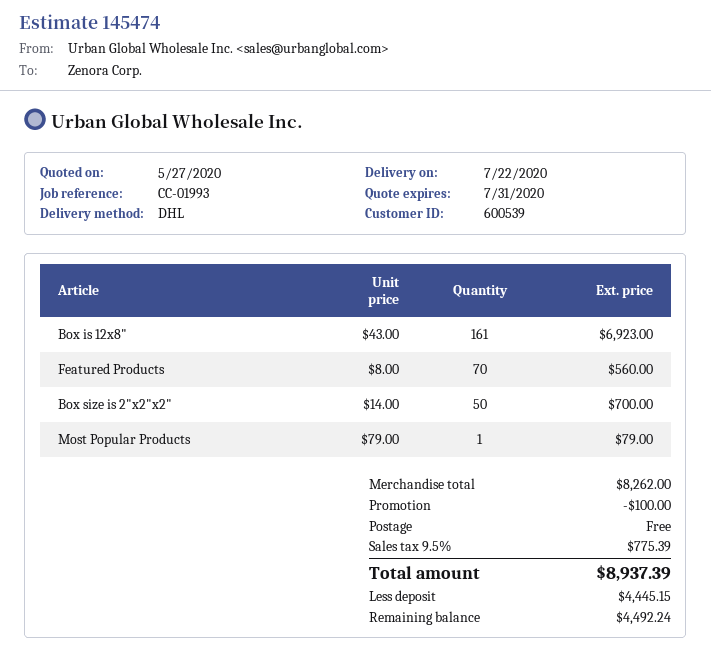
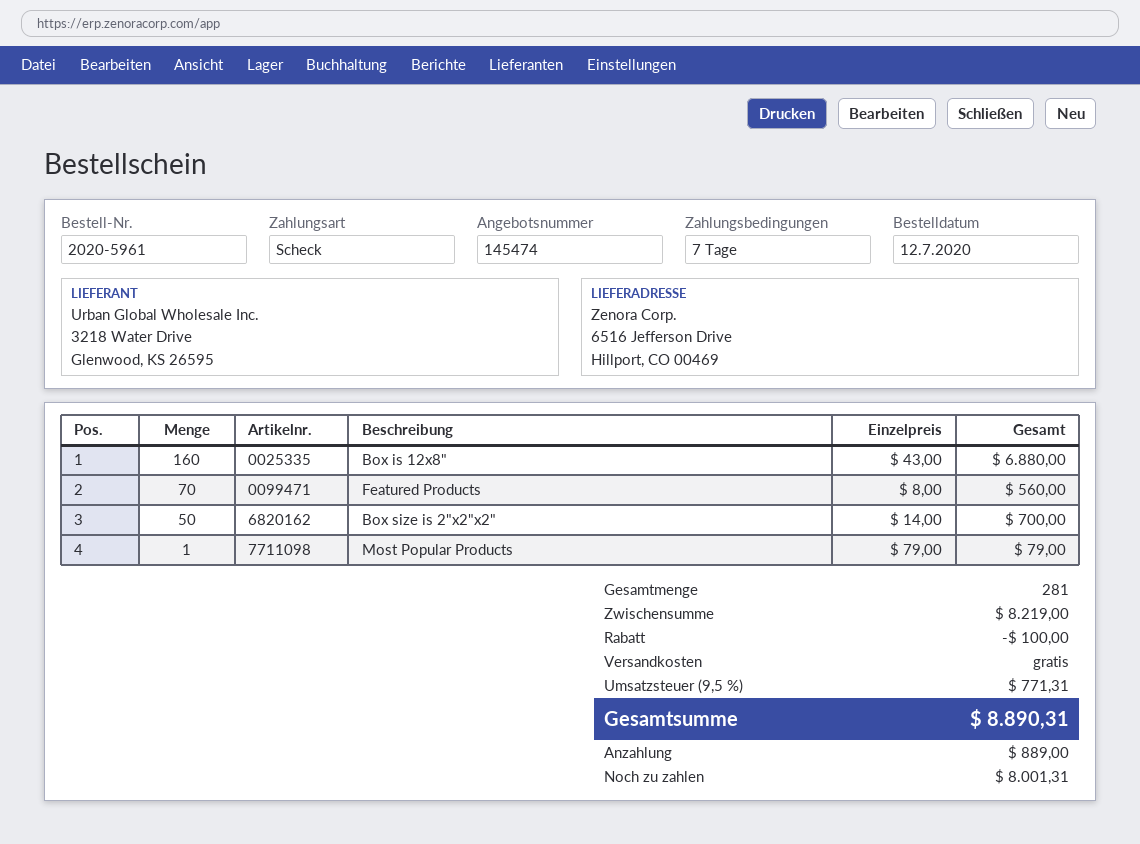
Box is 12x8": 161 x 43.00 = 6923.00 -> 160 x 43.00 = 6880.00
subtotal: 8262.00 -> 8219.00
tax: 9.5% = 775.39 -> 9.5% = 771.31
total: 8937.39 -> 8890.31
deposit: 4445.15 -> 889.00
balance: 4492.24 -> 8001.31

